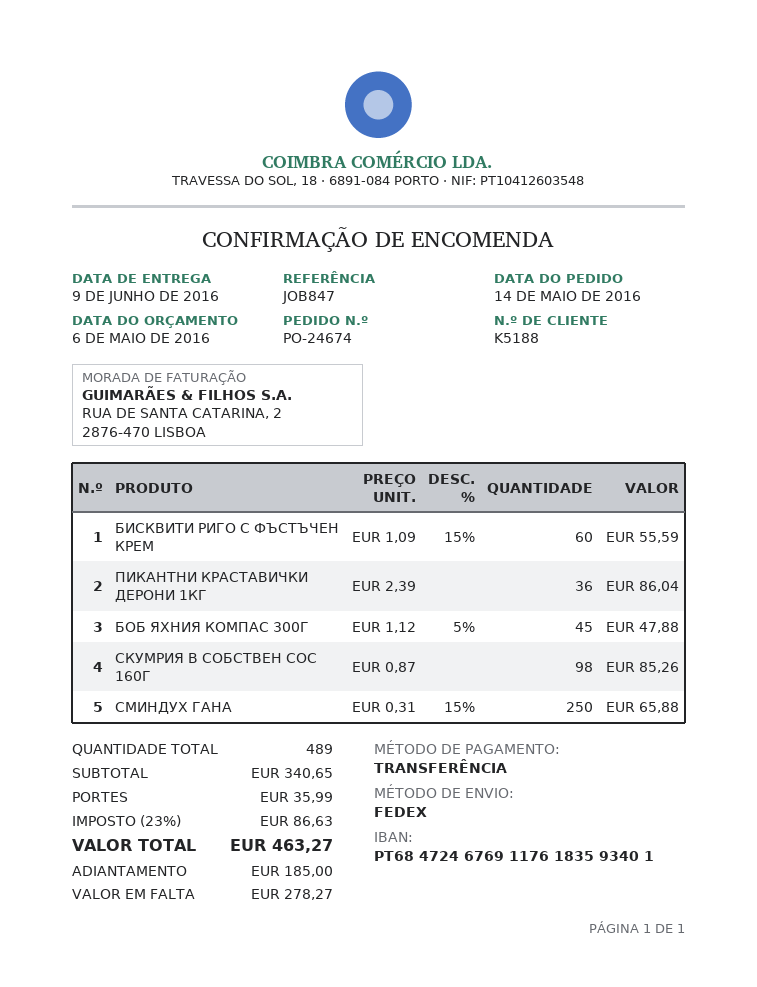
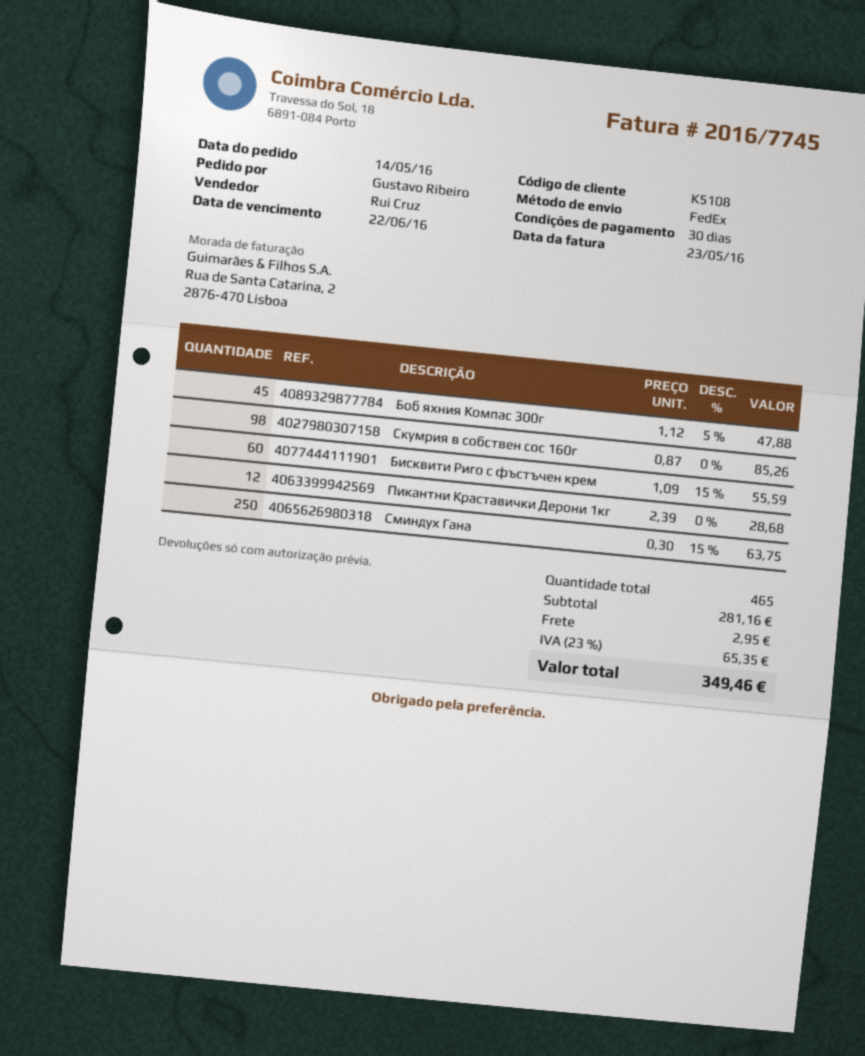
customer number: K5188 -> K5108
ПИКАНТНИ КРАСТАВИЧКИ ДЕРОНИ 1КГ: 36 x 2.39 = 86.04 -> 12 x 2.39 = 28.68
СМИНДУХ ГАНА: 250 x 0.31 - 15% = 65.88 -> 250 x 0.30 - 15% = 63.75
total quantity: 489 -> 465
subtotal: 340.65 -> 281.16
shipping: 35.99 -> 2.95
tax: 23% = 86.63 -> 23% = 65.35
total: 463.27 -> 349.46

